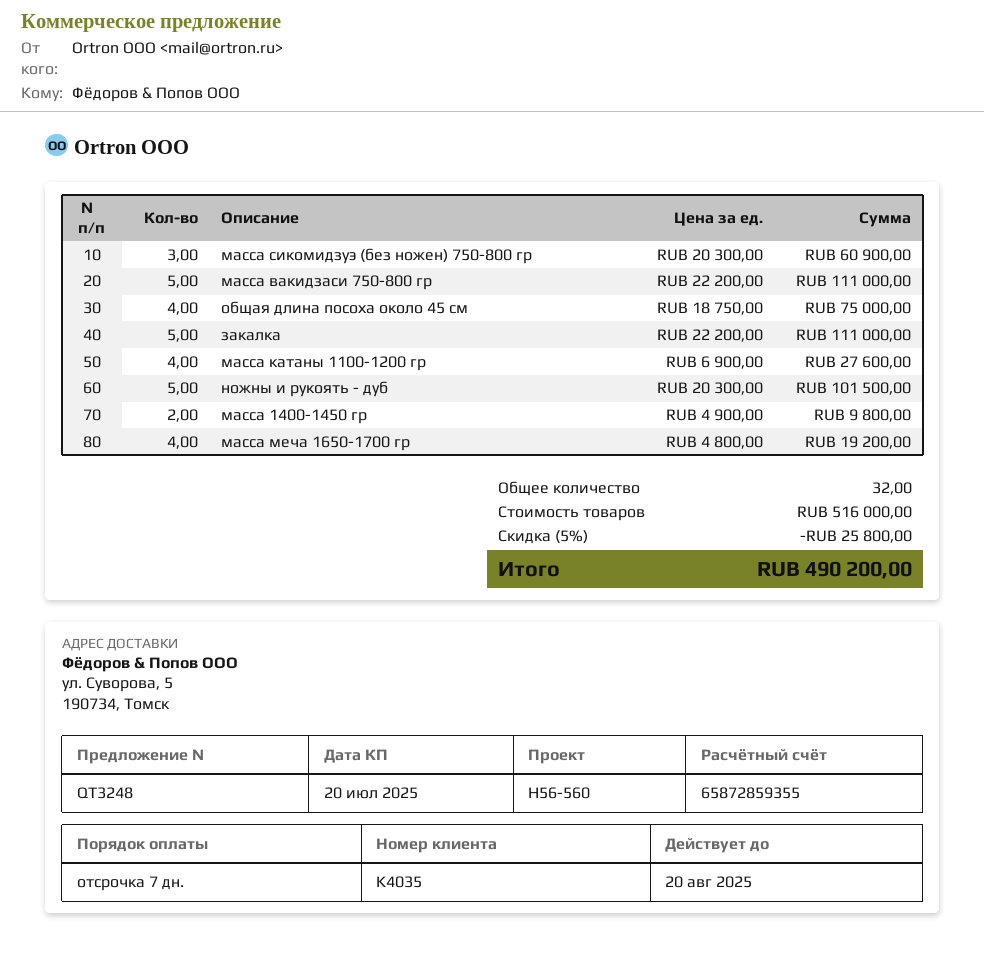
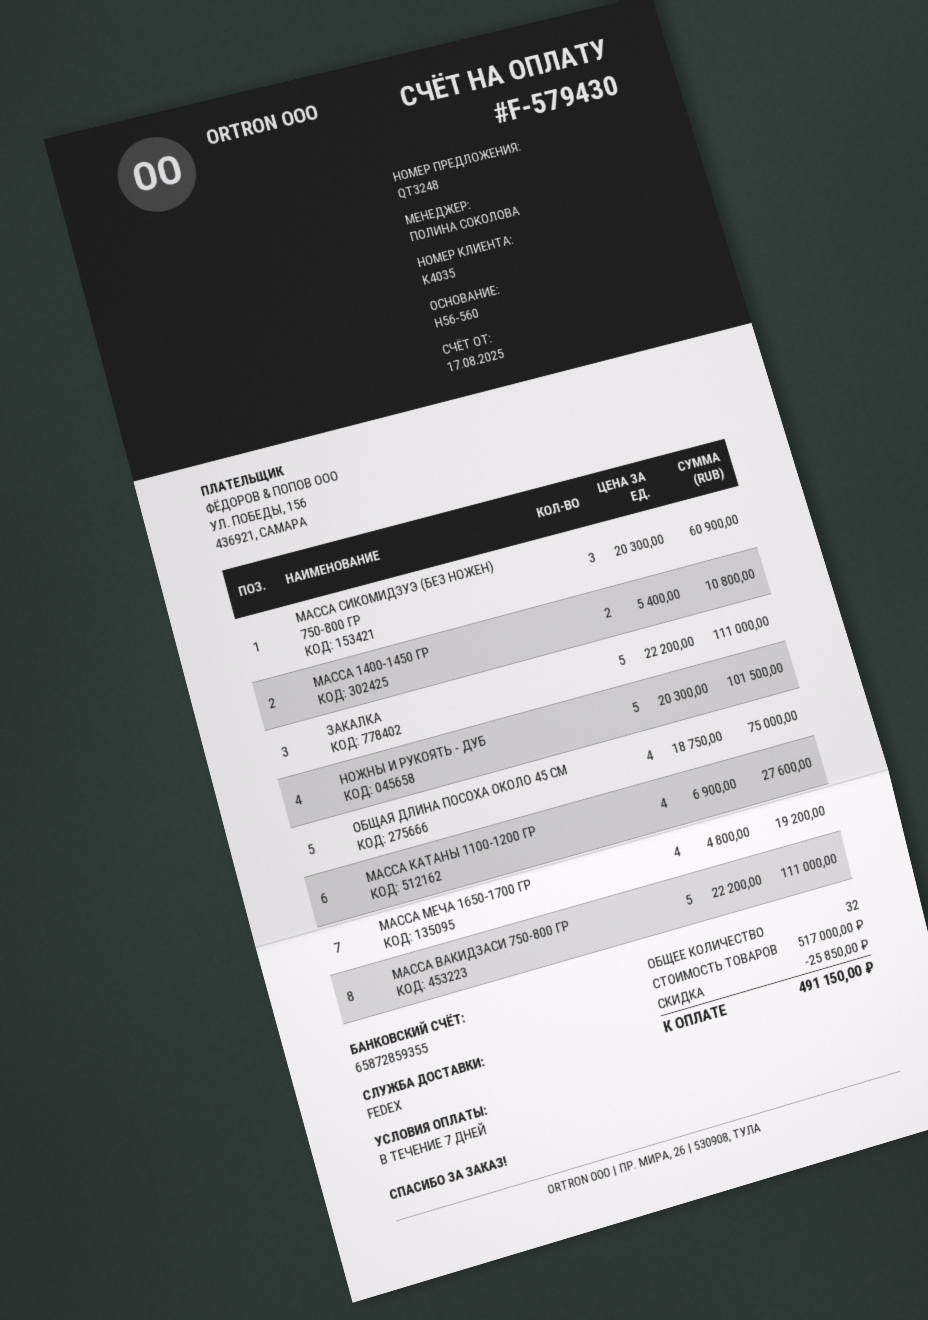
масса 1400-1450 гр: 2 x 4900.00 = 9800.00 -> 2 x 5400.00 = 10800.00
subtotal: 516000.00 -> 517000.00
discount: 25800.00 -> 25850.00
total: 490200.00 -> 491150.00

